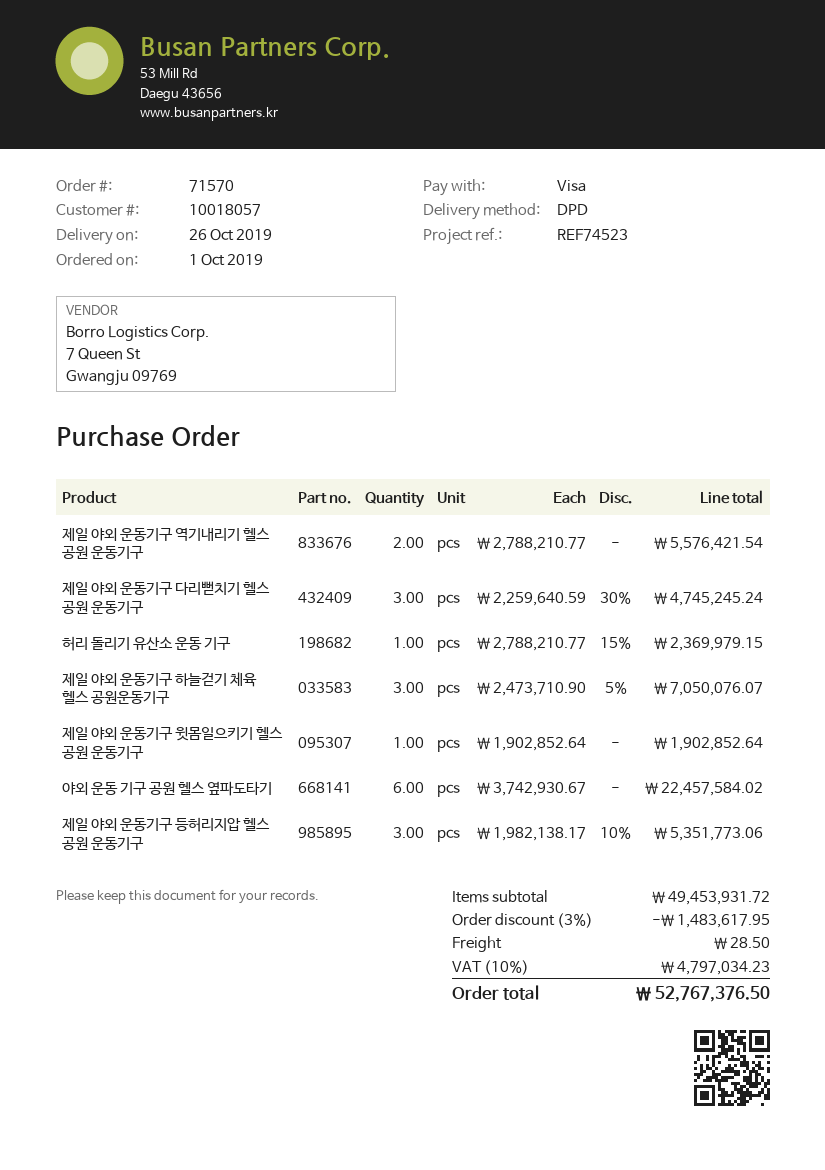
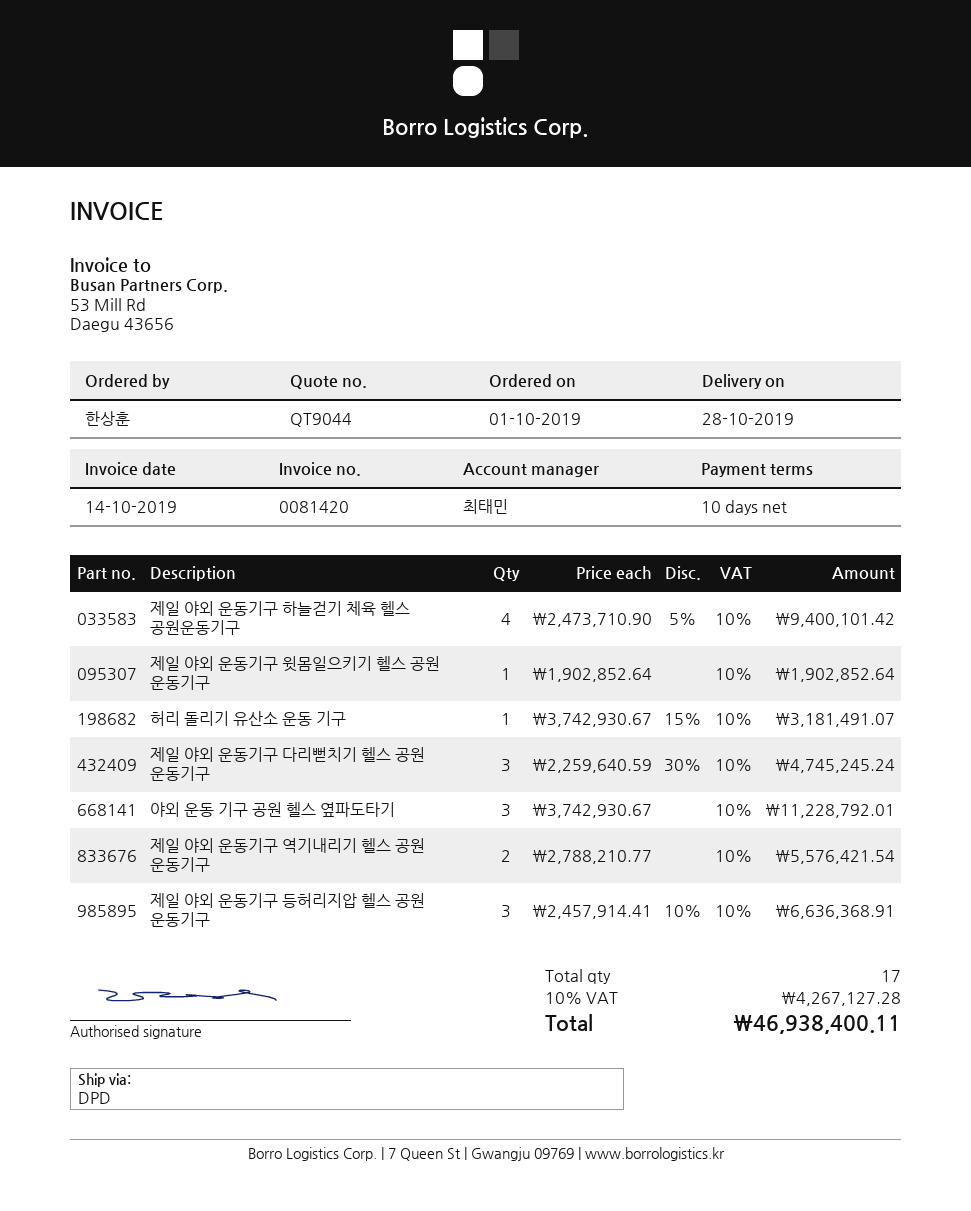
delivery date: 2019-10-26 -> 2019-10-28
허리 돌리기 유산소 운동 기구: 1 x 2788210.77 - 15% = 2369979.15 -> 1 x 3742930.67 - 15% = 3181491.07
제일 야외 운동기구 하늘걷기 체육 헬스 공원운동기구: 3 x 2473710.90 - 5% = 7050076.07 -> 4 x 2473710.90 - 5% = 9400101.42
야외 운동 기구 공원 헬스 옆파도타기: 6 x 3742930.67 = 22457584.02 -> 3 x 3742930.67 = 11228792.01
제일 야외 운동기구 등허리지압 헬스 공원 운동기구: 3 x 1982138.17 - 10% = 5351773.06 -> 3 x 2457914.41 - 10% = 6636368.91
discount: 3% = 1483617.95 -> none
shipping: 28.50 -> none
tax: 10% = 4797034.23 -> 10% = 4267127.28
total: 52767376.50 -> 46938400.11

